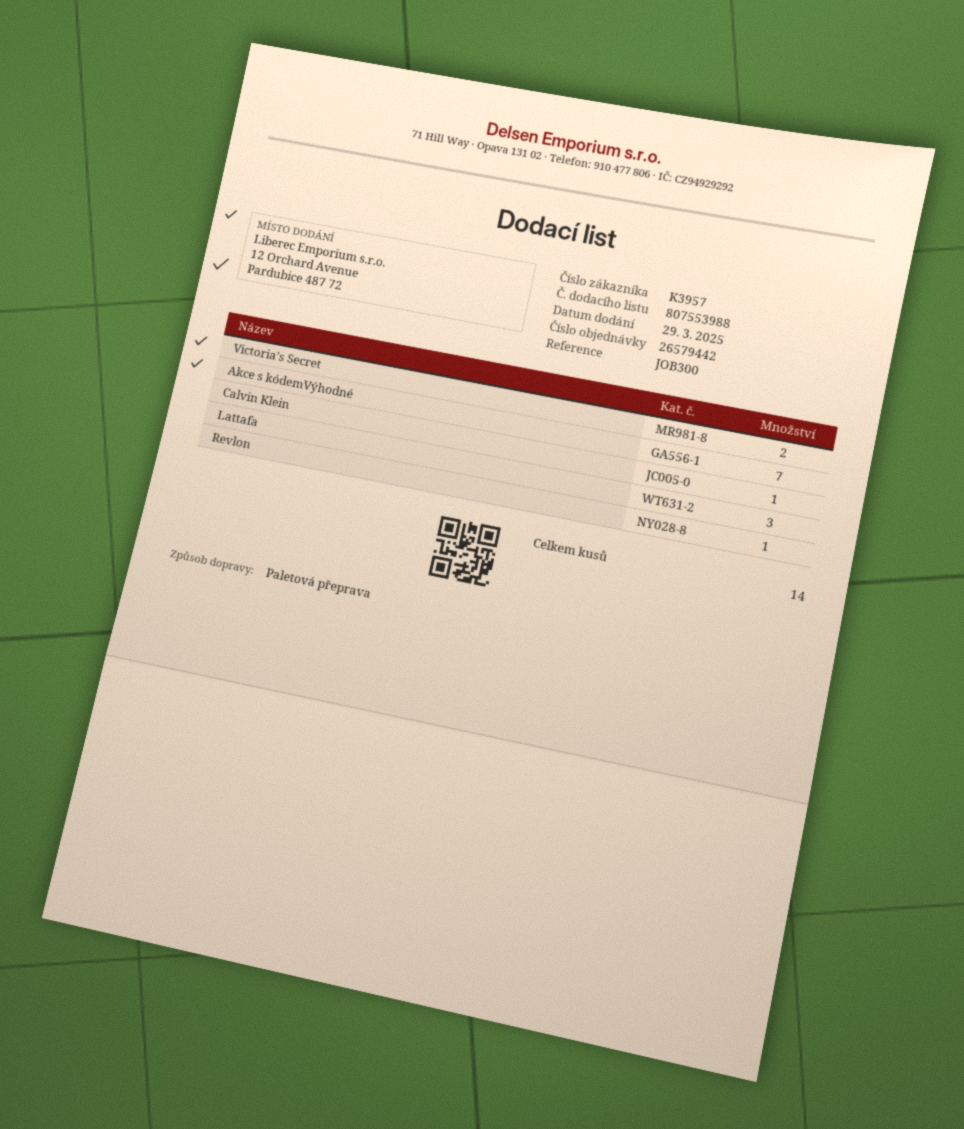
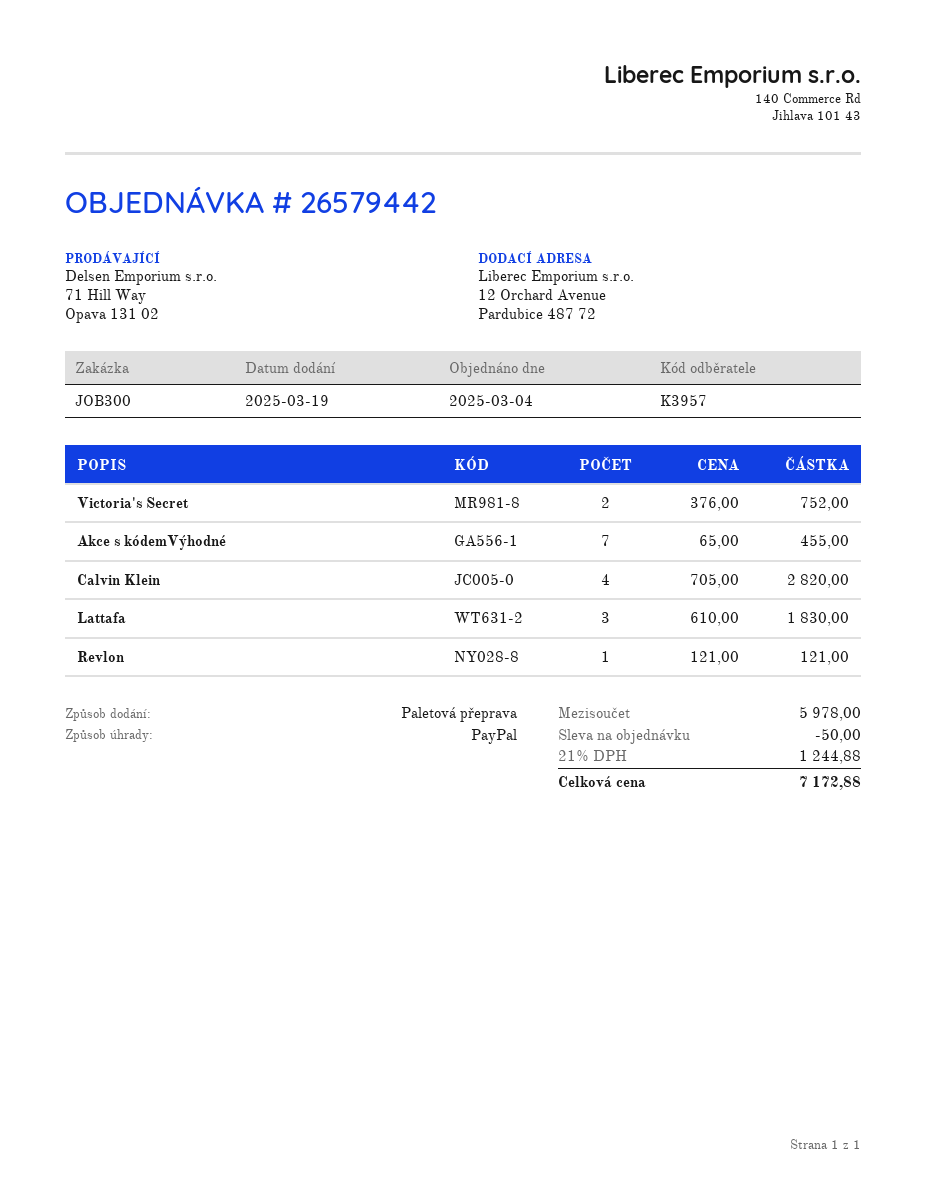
delivery date: 2025-03-29 -> 2025-03-19
Calvin Klein: 1 -> 4

